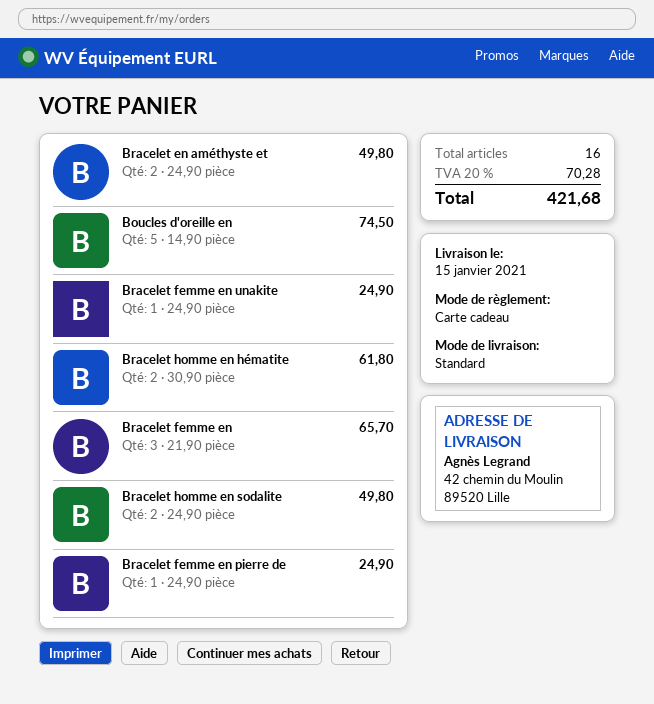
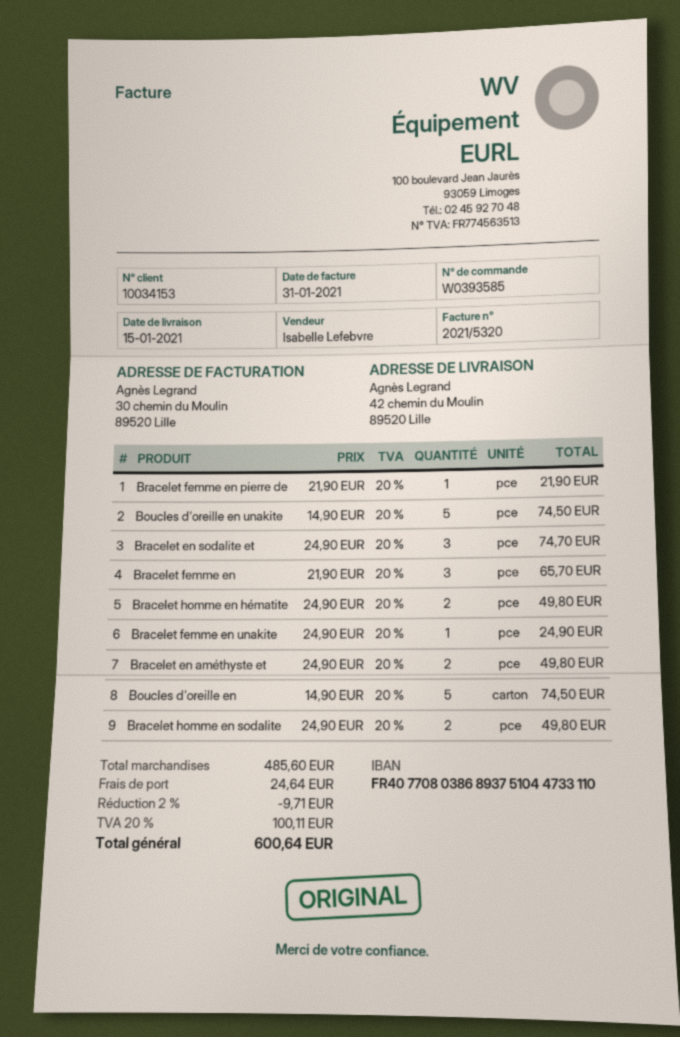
Bracelet homme en hématite: 2 x 30.90 = 61.80 -> 2 x 24.90 = 49.80
Bracelet femme en pierre de: 1 x 24.90 = 24.90 -> 1 x 21.90 = 21.90
Boucles d'oreille en unakite: none -> 5 x 14.90 = 74.50
Bracelet en sodalite et: none -> 3 x 24.90 = 74.70
discount: none -> 2% = 9.71
shipping: none -> 24.64
tax: 20% = 70.28 -> 20% = 100.11
total: 421.68 -> 600.64

